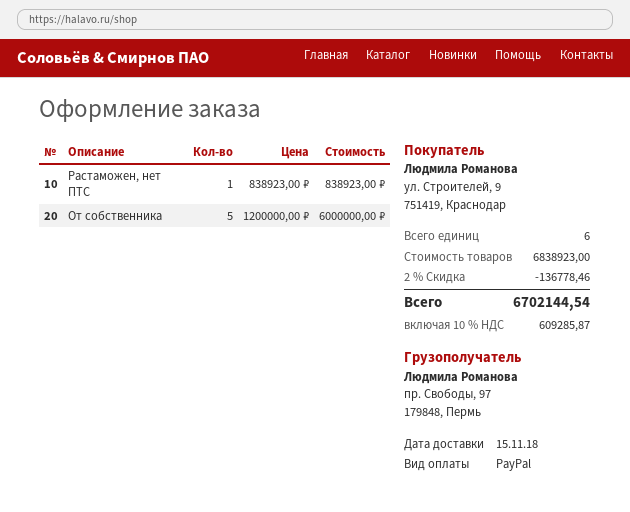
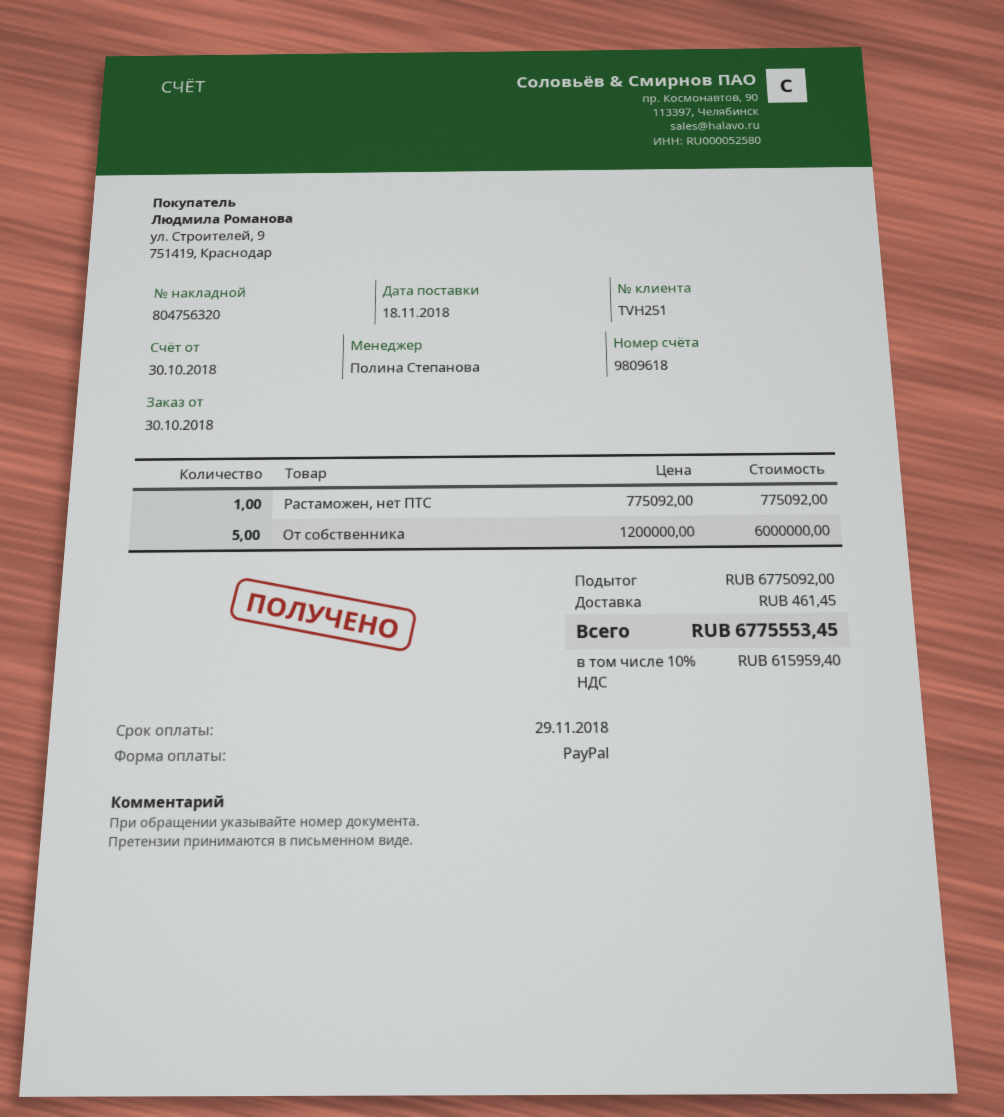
delivery date: 2018-11-15 -> 2018-11-18
Растаможен, нет ПТС: 1 x 838923.00 = 838923.00 -> 1 x 775092.00 = 775092.00
subtotal: 6838923.00 -> 6775092.00
discount: 2% = 136778.46 -> none
shipping: none -> 461.45
tax: 10% = 609285.87 -> 10% = 615959.40
total: 6702144.54 -> 6775553.45

